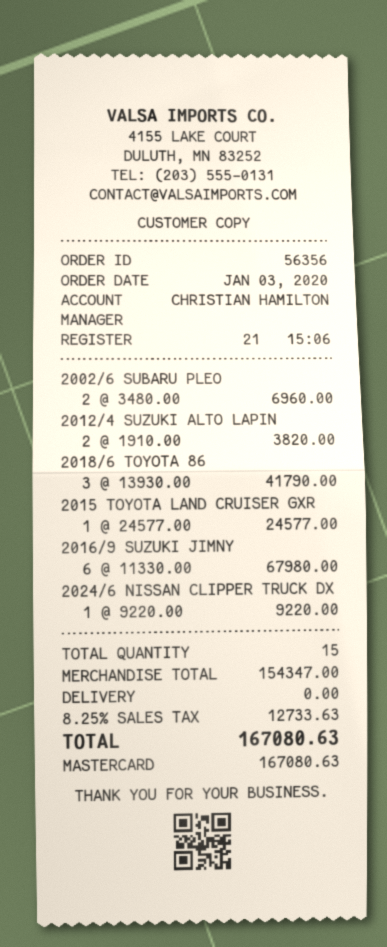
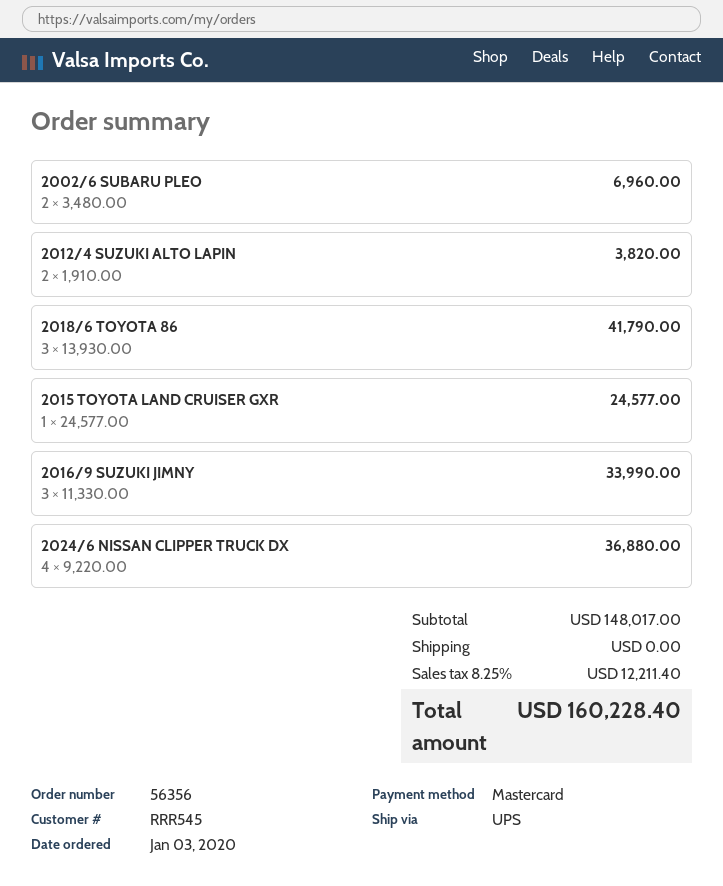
2016/9 SUZUKI JIMNY: 6 x 11330.00 = 67980.00 -> 3 x 11330.00 = 33990.00
2024/6 NISSAN CLIPPER TRUCK DX: 1 x 9220.00 = 9220.00 -> 4 x 9220.00 = 36880.00
subtotal: 154347.00 -> 148017.00
tax: 8.25% = 12733.63 -> 8.25% = 12211.40
total: 167080.63 -> 160228.40

